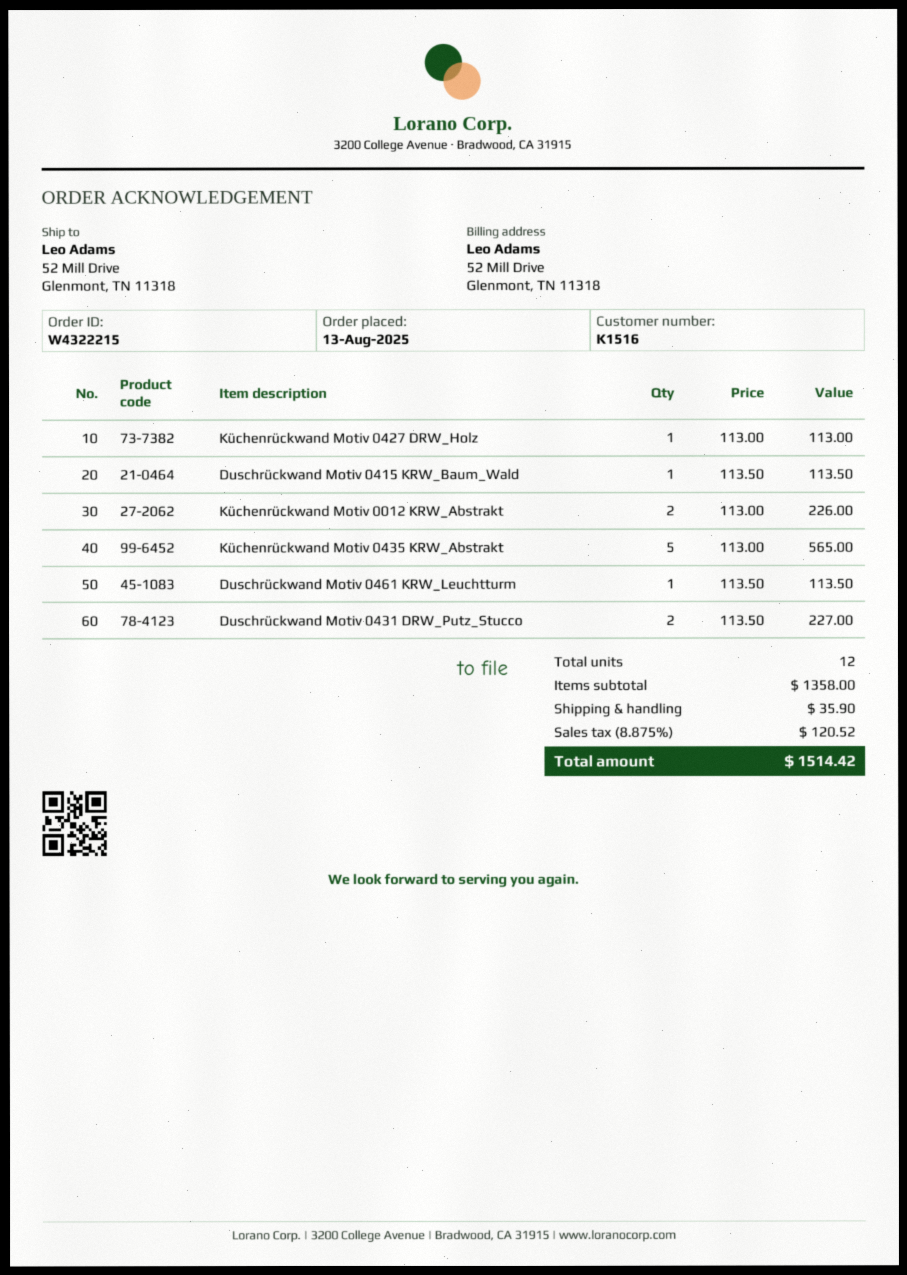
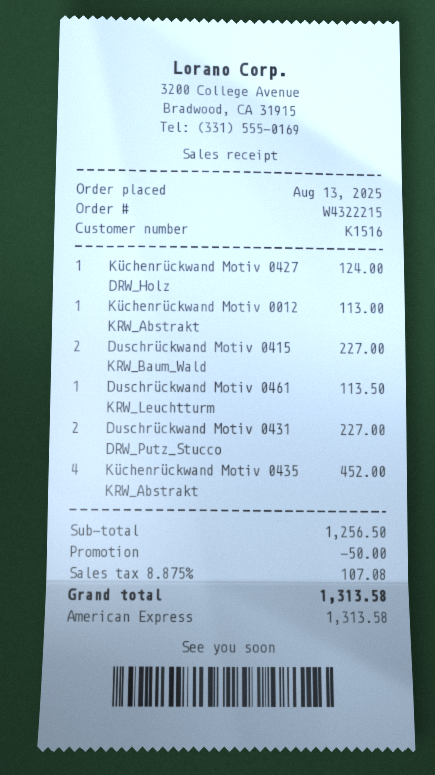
Küchenrückwand Motiv 0427 DRW_Holz: 1 for 113.00 -> 1 for 124.00
Duschrückwand Motiv 0415 KRW_Baum_Wald: 1 for 113.50 -> 2 for 227.00
Küchenrückwand Motiv 0012 KRW_Abstrakt: 2 for 226.00 -> 1 for 113.00
Küchenrückwand Motiv 0435 KRW_Abstrakt: 5 for 565.00 -> 4 for 452.00
subtotal: 1358.00 -> 1256.50
discount: none -> 50.00
shipping: 35.90 -> none
tax: 8.875% = 120.52 -> 8.875% = 107.08
total: 1514.42 -> 1313.58

